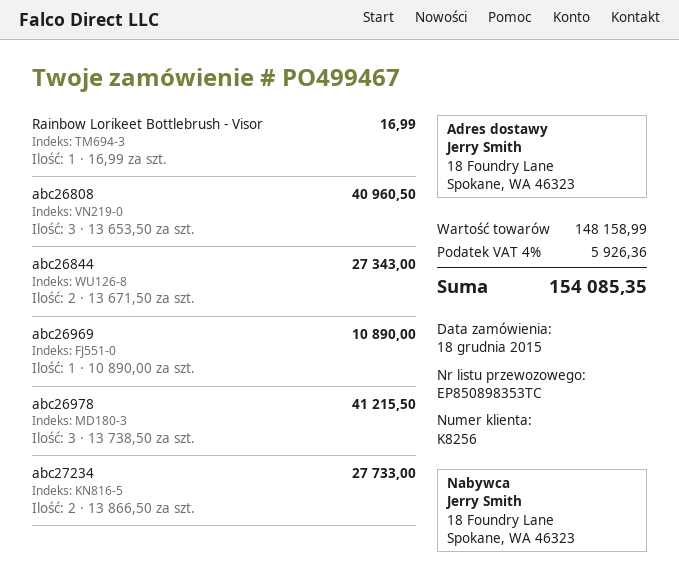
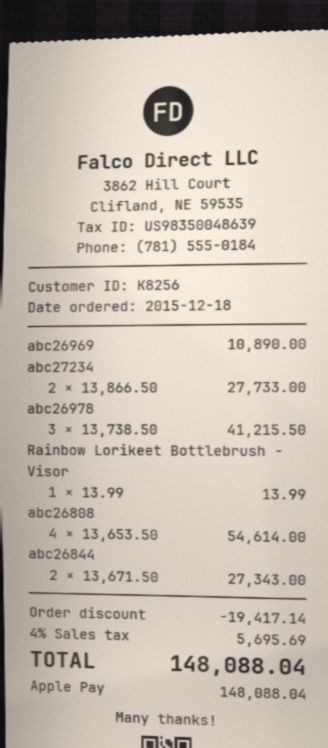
Rainbow Lorikeet Bottlebrush - Visor: 1 x 16.99 = 16.99 -> 1 x 13.99 = 13.99
abc26808: 3 x 13653.50 = 40960.50 -> 4 x 13653.50 = 54614.00
discount: none -> 19417.14
tax: 4% = 5926.36 -> 4% = 5695.69
total: 154085.35 -> 148088.04

